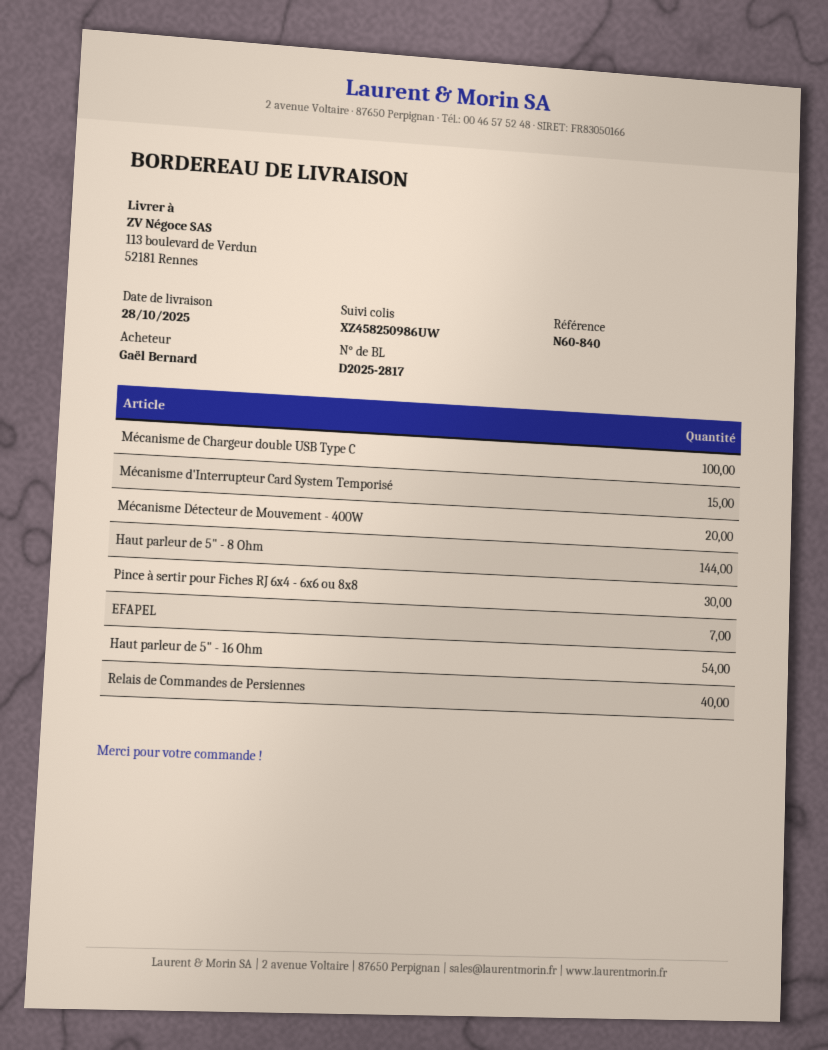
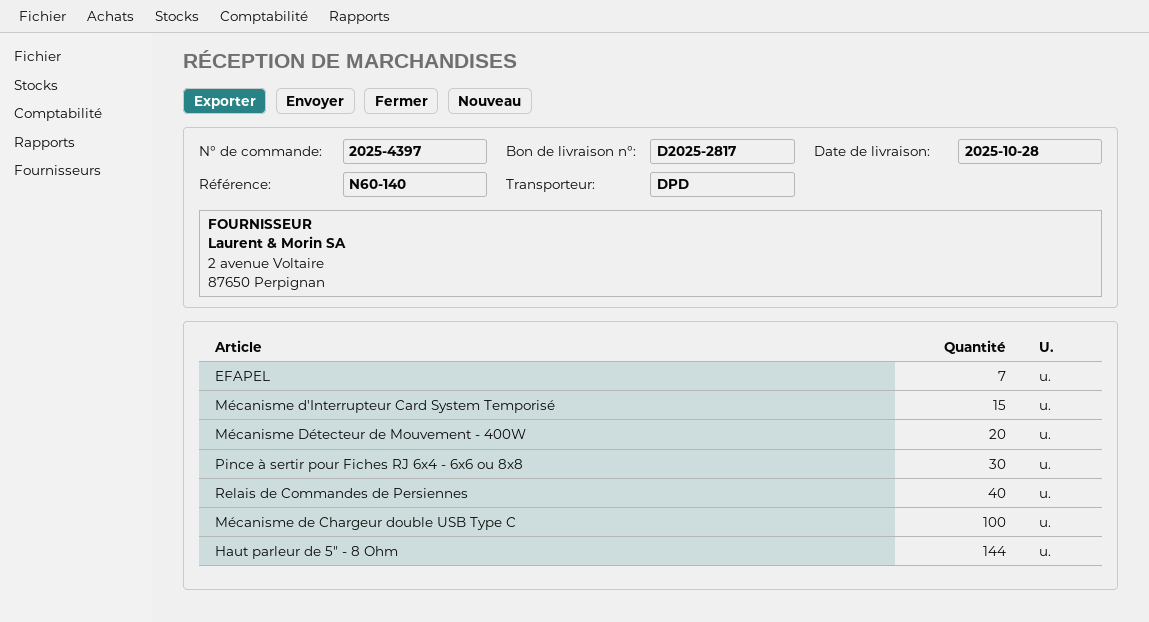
reference: N60-840 -> N60-140
Haut parleur de 5" - 16 Ohm: 54 -> none

